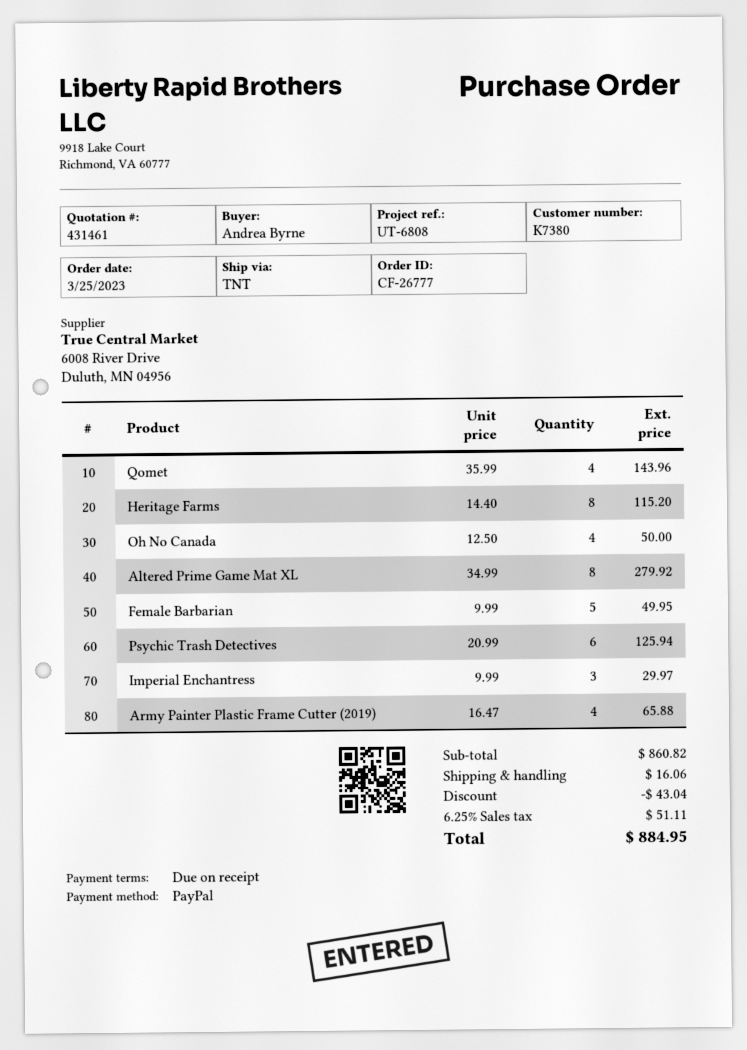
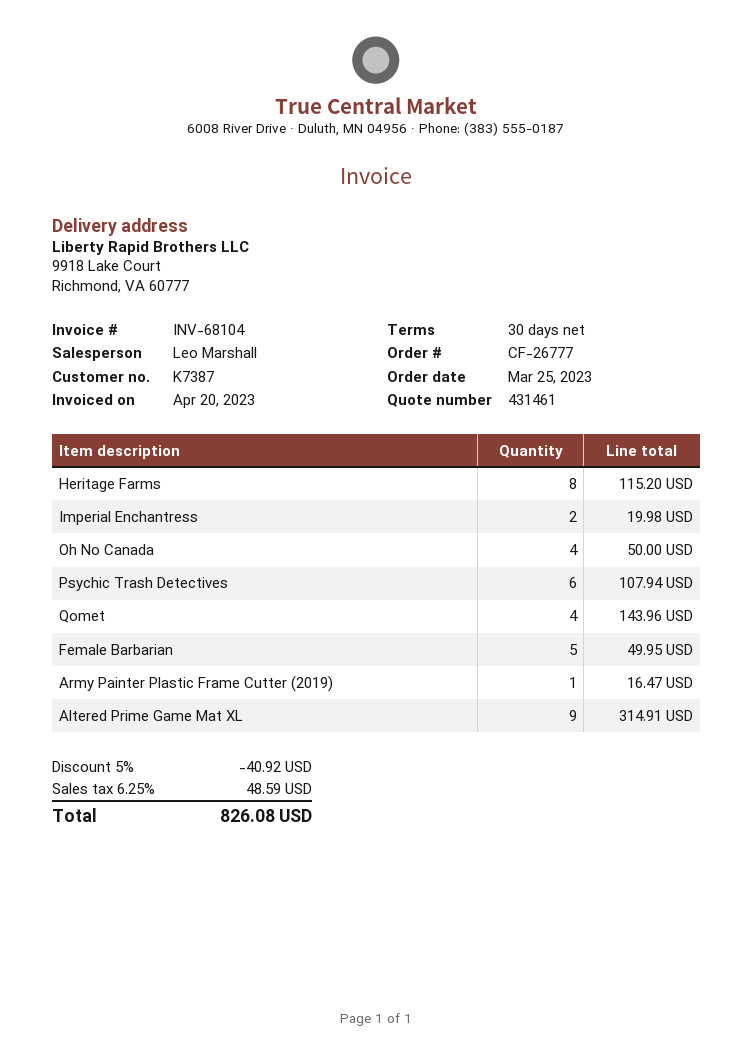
payment terms: on receipt -> 30 days
customer number: K7380 -> K7387
Altered Prime Game Mat XL: 8 for 279.92 -> 9 for 314.91
Psychic Trash Detectives: 6 for 125.94 -> 6 for 107.94
Imperial Enchantress: 3 for 29.97 -> 2 for 19.98
Army Painter Plastic Frame Cutter (2019): 4 for 65.88 -> 1 for 16.47
discount: 43.04 -> 40.92
shipping: 16.06 -> none
tax: 6.25% = 51.11 -> 6.25% = 48.59
total: 884.95 -> 826.08

